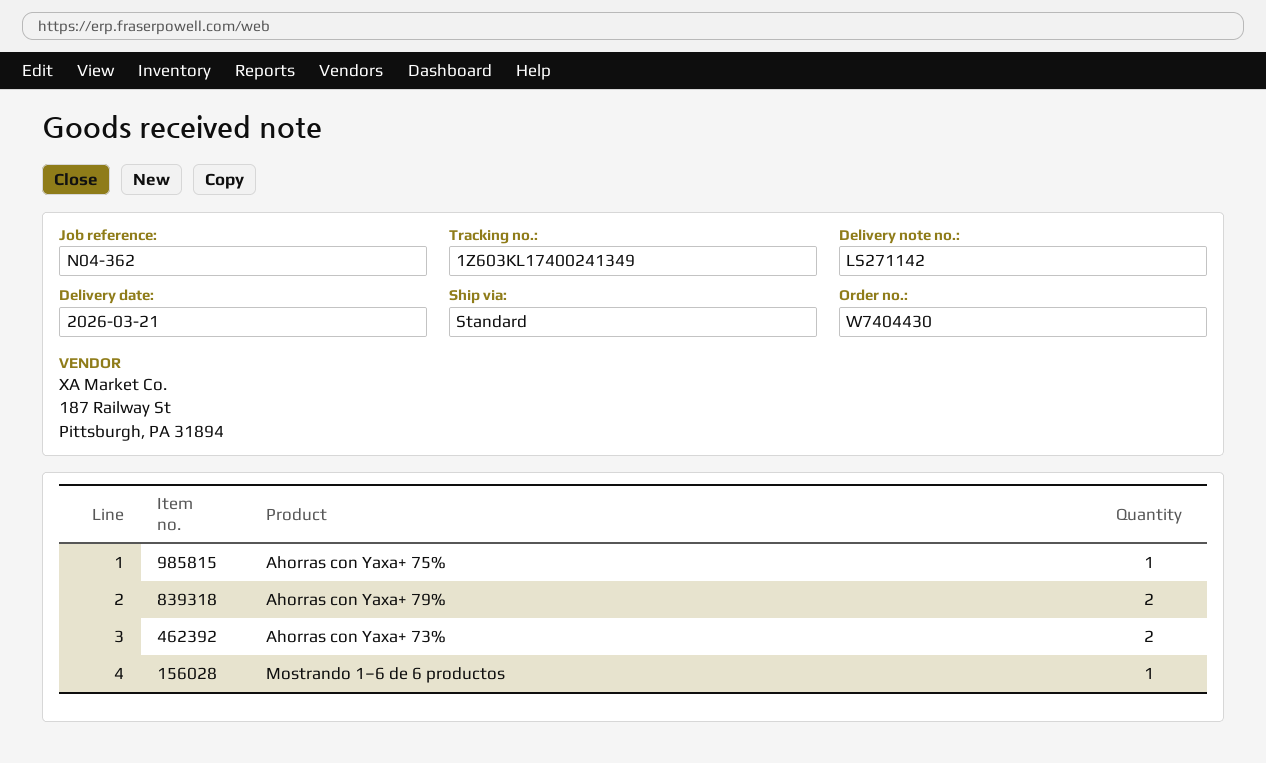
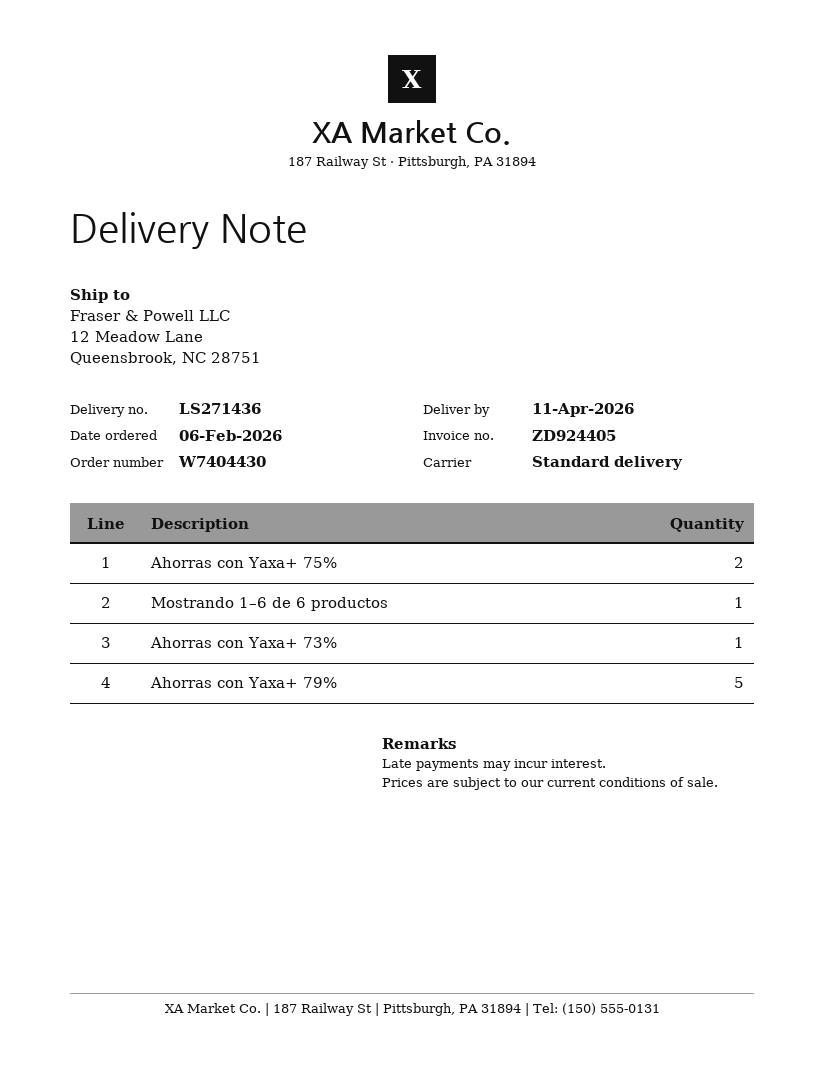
delivery note number: LS271142 -> LS271436
delivery date: 2026-03-21 -> 2026-04-11
Ahorras con Yaxa+ 75%: 1 -> 2
Ahorras con Yaxa+ 79%: 2 -> 5
Ahorras con Yaxa+ 73%: 2 -> 1

